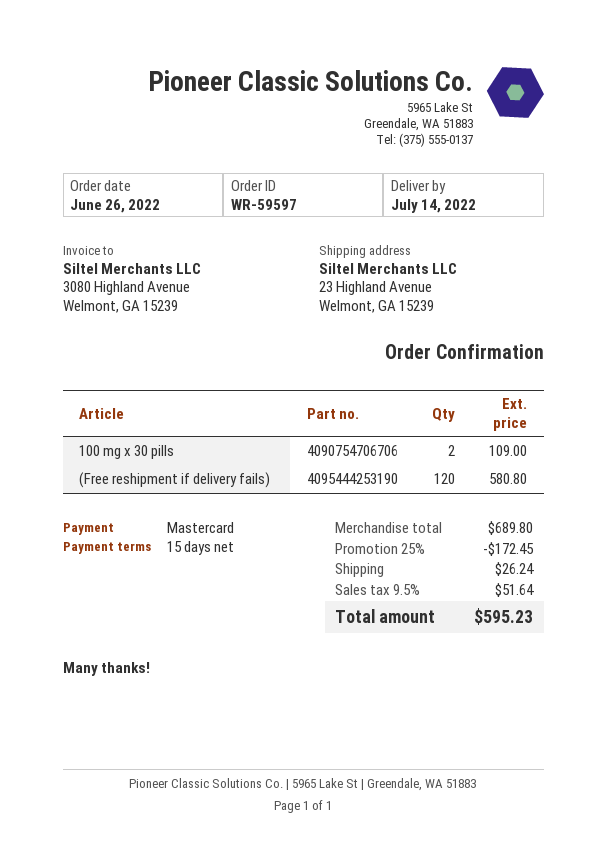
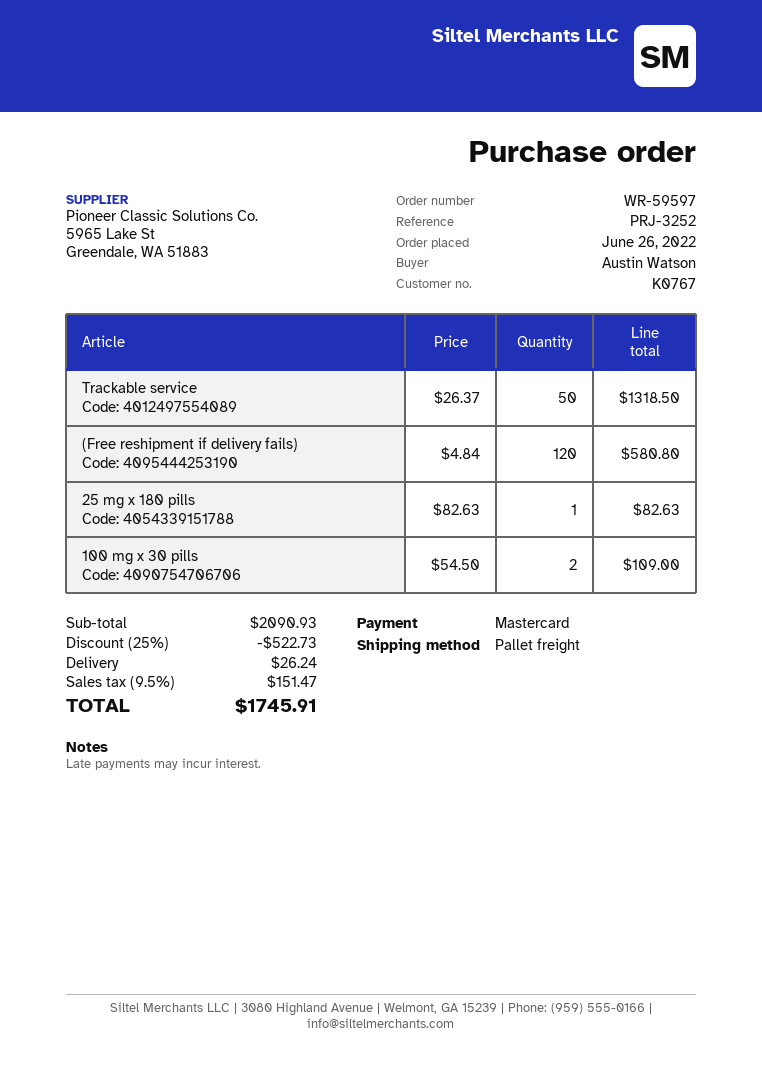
Trackable service: none -> 50 for 1318.50
25 mg x 180 pills: none -> 1 for 82.63
subtotal: 689.80 -> 2090.93
discount: 25% = 172.45 -> 25% = 522.73
tax: 9.5% = 51.64 -> 9.5% = 151.47
total: 595.23 -> 1745.91

